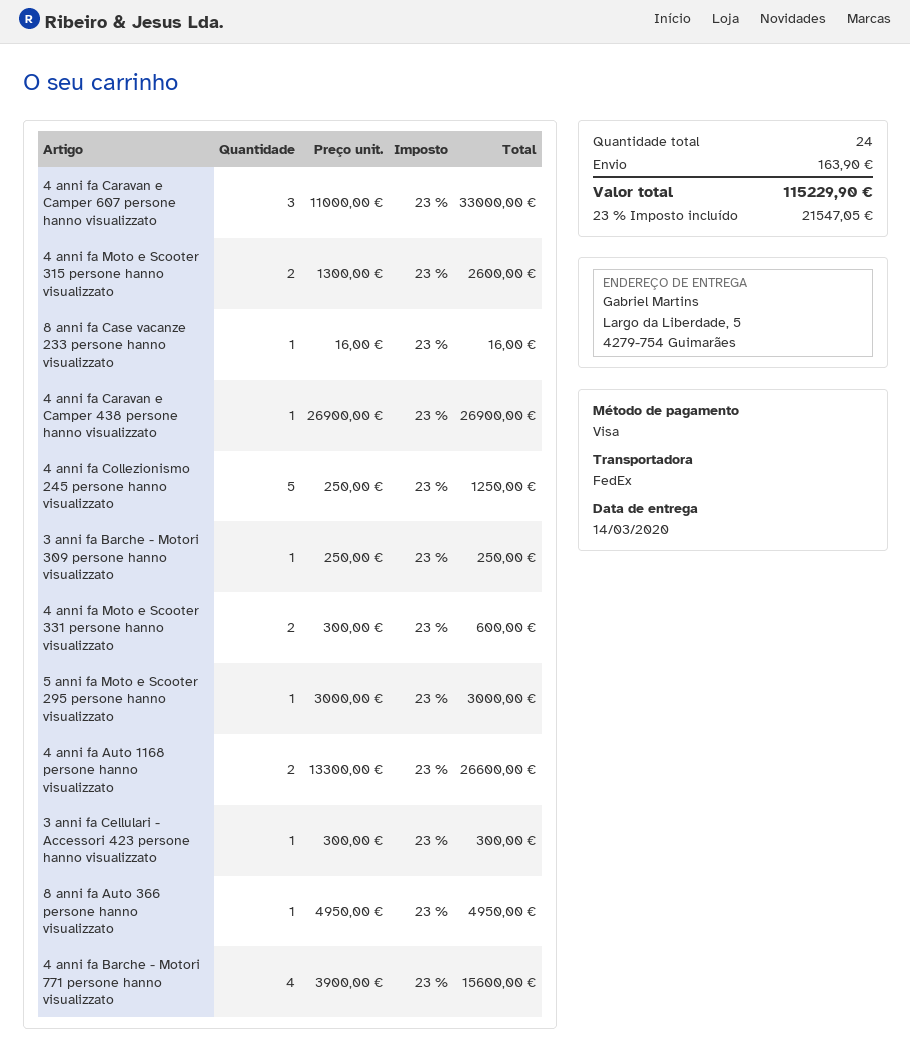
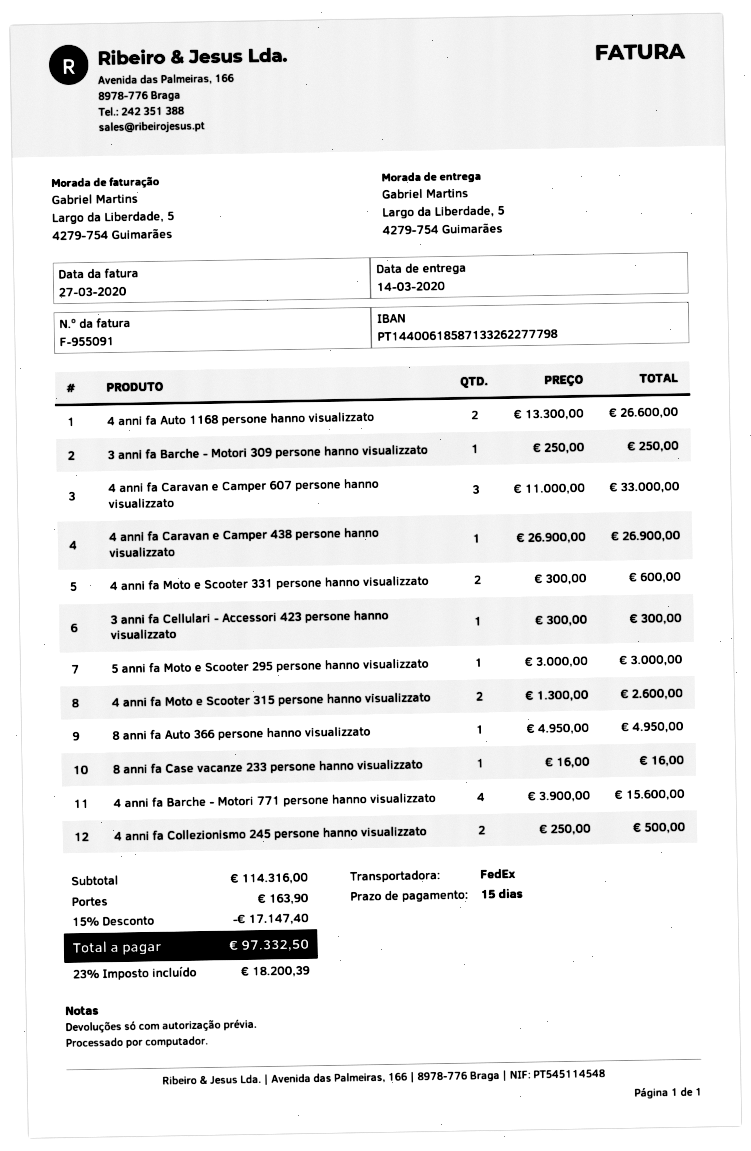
4 anni fa Collezionismo 245 persone hanno visualizzato: 5 x 250.00 = 1250.00 -> 2 x 250.00 = 500.00
discount: none -> 15% = 17147.40
tax: 23% = 21547.05 -> 23% = 18200.39
total: 115229.90 -> 97332.50

